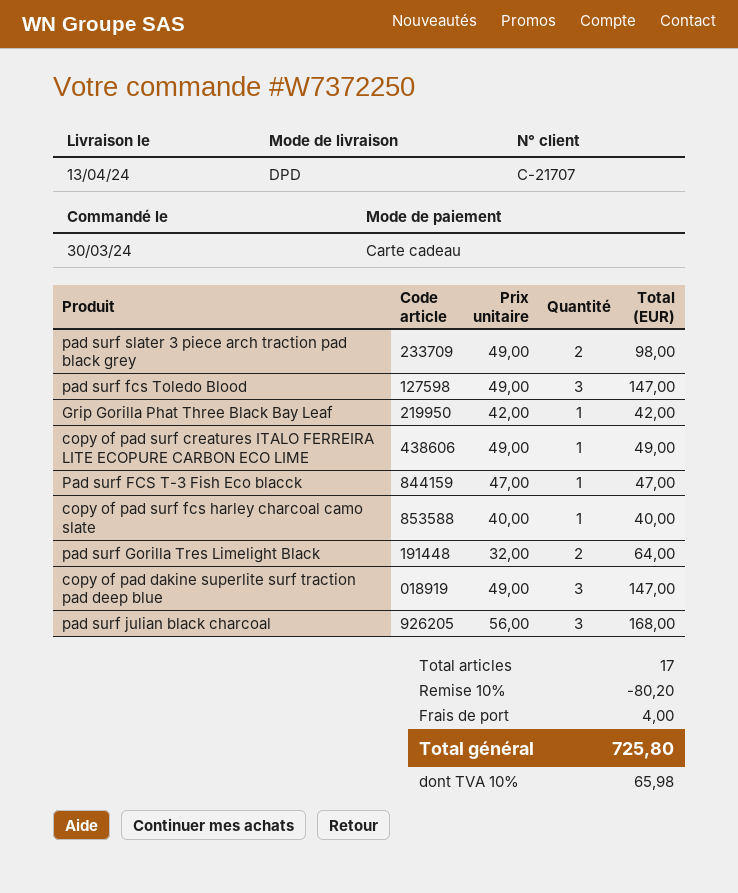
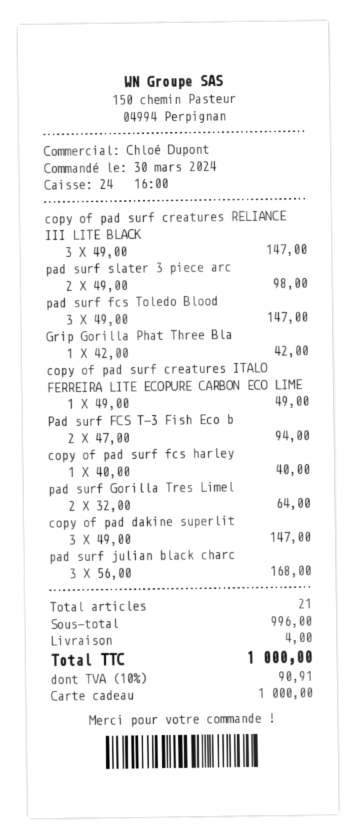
Pad surf FCS T-3 Fish Eco blacck: 1 x 47.00 = 47.00 -> 2 x 47.00 = 94.00
copy of pad surf creatures RELIANCE III LITE BLACK: none -> 3 x 49.00 = 147.00
total quantity: 17 -> 21
discount: 10% = 80.20 -> none
tax: 10% = 65.98 -> 10% = 90.91
total: 725.80 -> 1000.00

